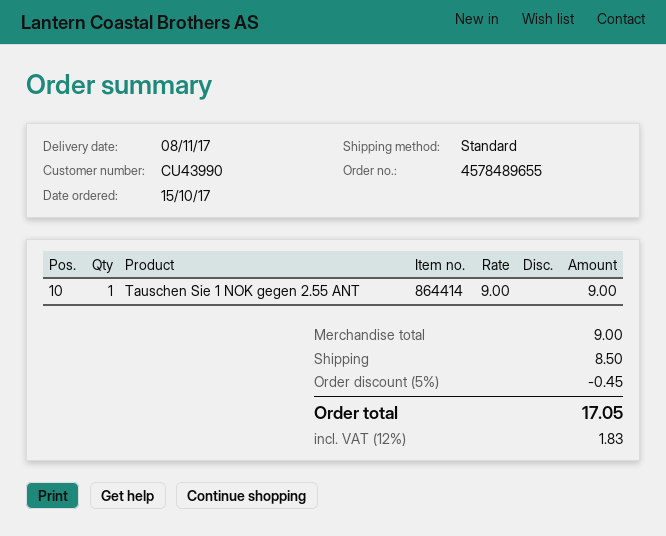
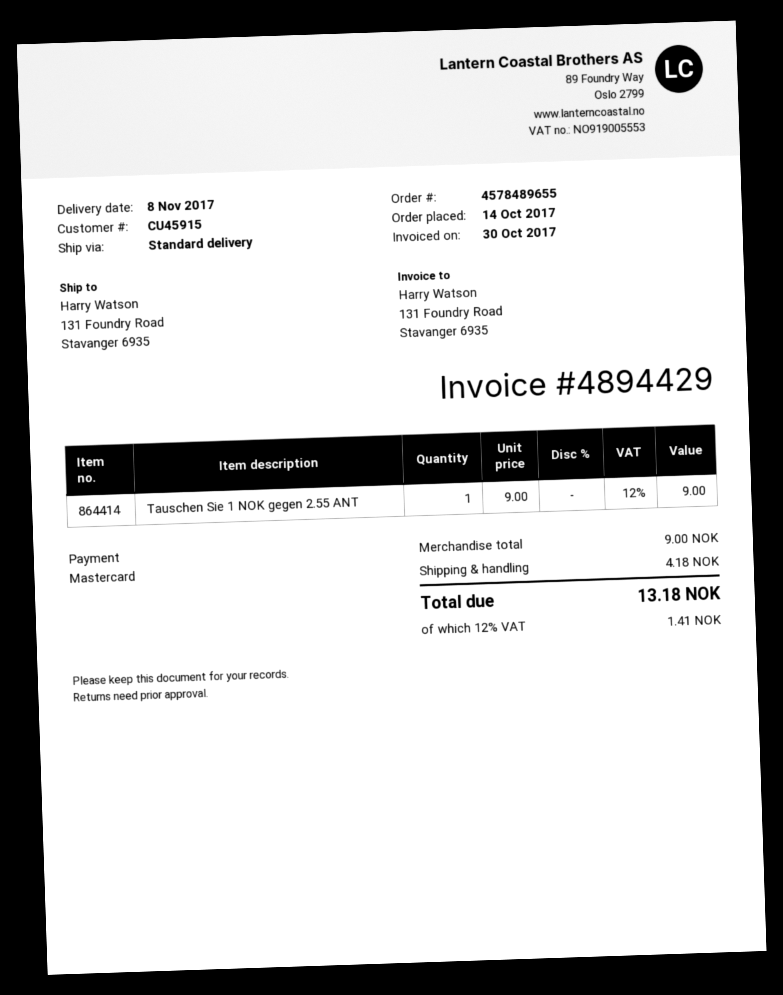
order date: 2017-10-15 -> 2017-10-14
customer number: CU43990 -> CU45915
discount: 5% = 0.45 -> none
shipping: 8.50 -> 4.18
tax: 12% = 1.83 -> 12% = 1.41
total: 17.05 -> 13.18

